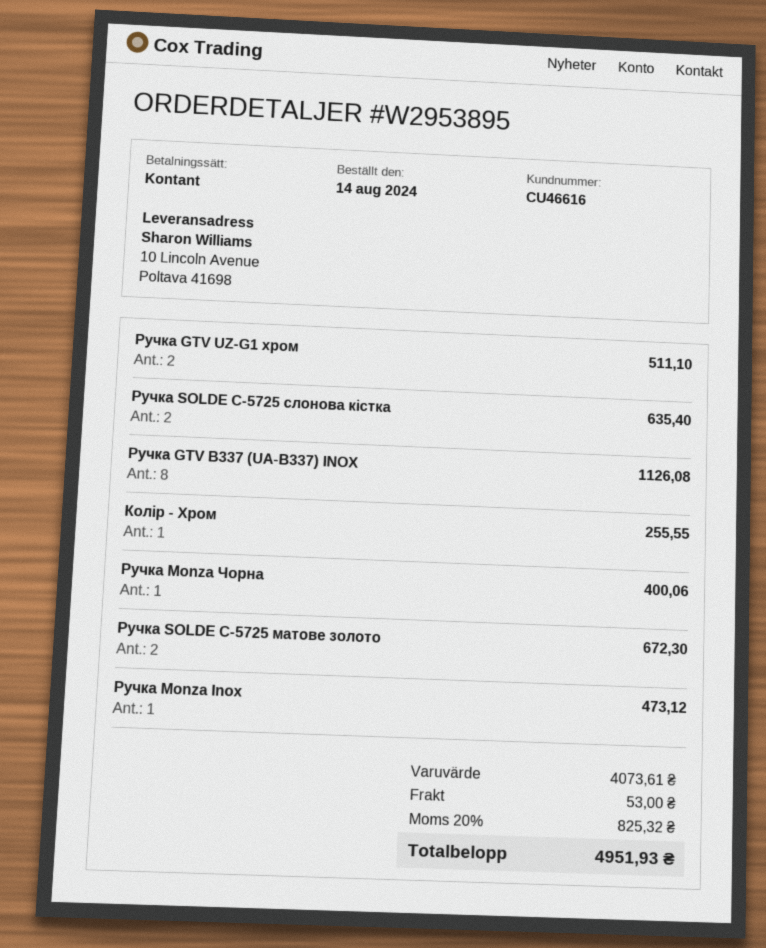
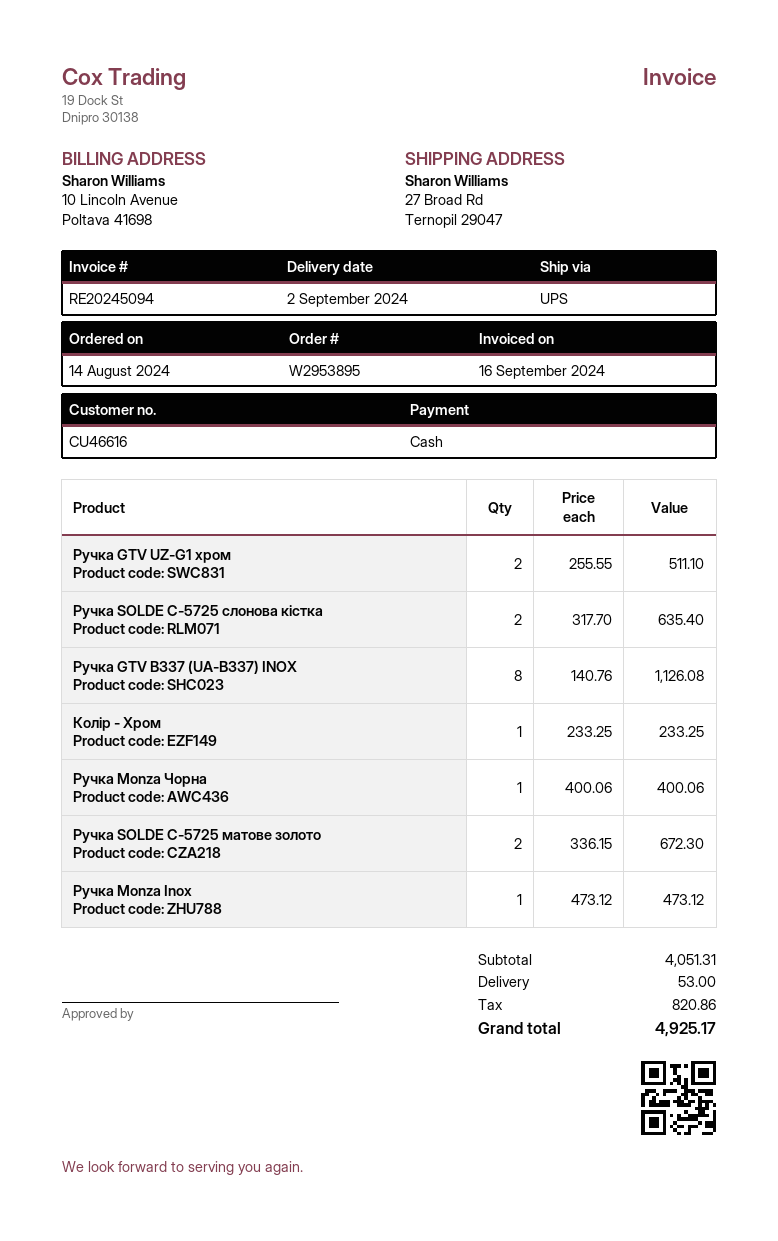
ship to: 10 Lincoln Avenue, Poltava 41698 -> 27 Broad Rd, Ternopil 29047
Колір - Хром: 1 for 255.55 -> 1 for 233.25
subtotal: 4073.61 -> 4051.31
tax: 825.32 -> 820.86
total: 4951.93 -> 4925.17

